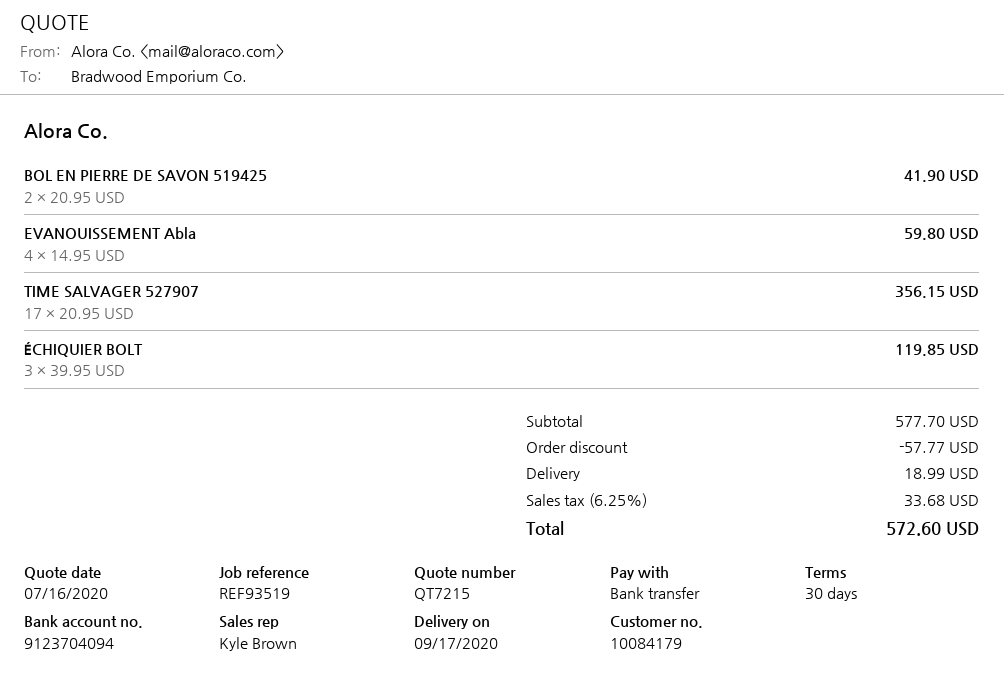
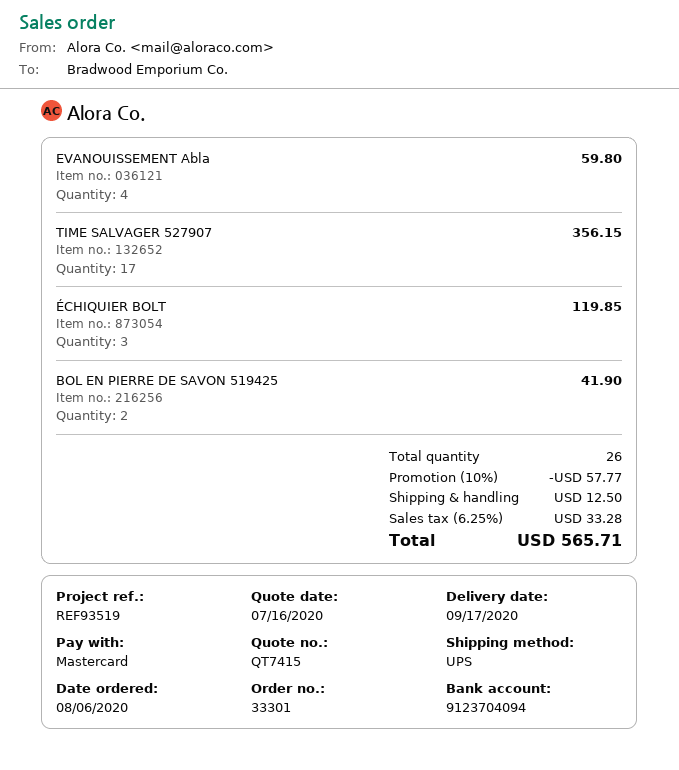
quote number: QT7215 -> QT7415
payment method: bank transfer -> Mastercard
shipping: 18.99 -> 12.50
tax: 6.25% = 33.68 -> 6.25% = 33.28
total: 572.60 -> 565.71

